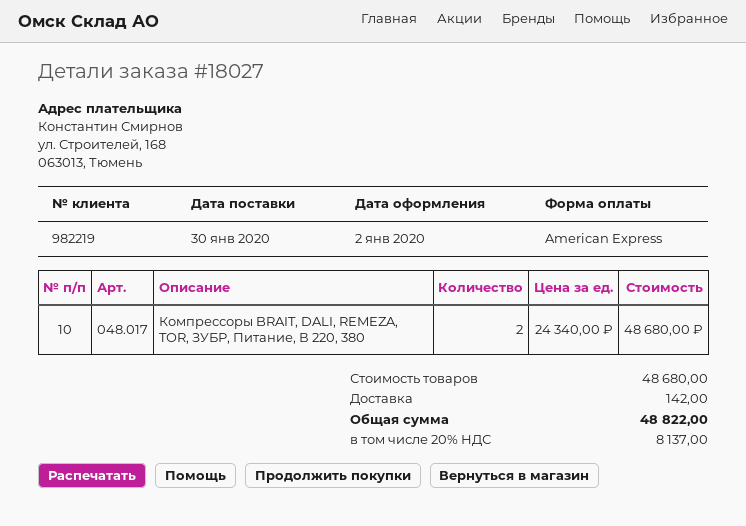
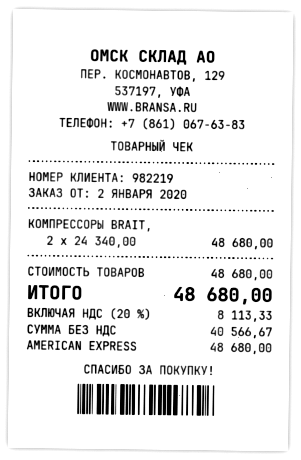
shipping: 142.00 -> none
tax: 20% = 8137.00 -> 20% = 8113.33
total: 48822.00 -> 48680.00

